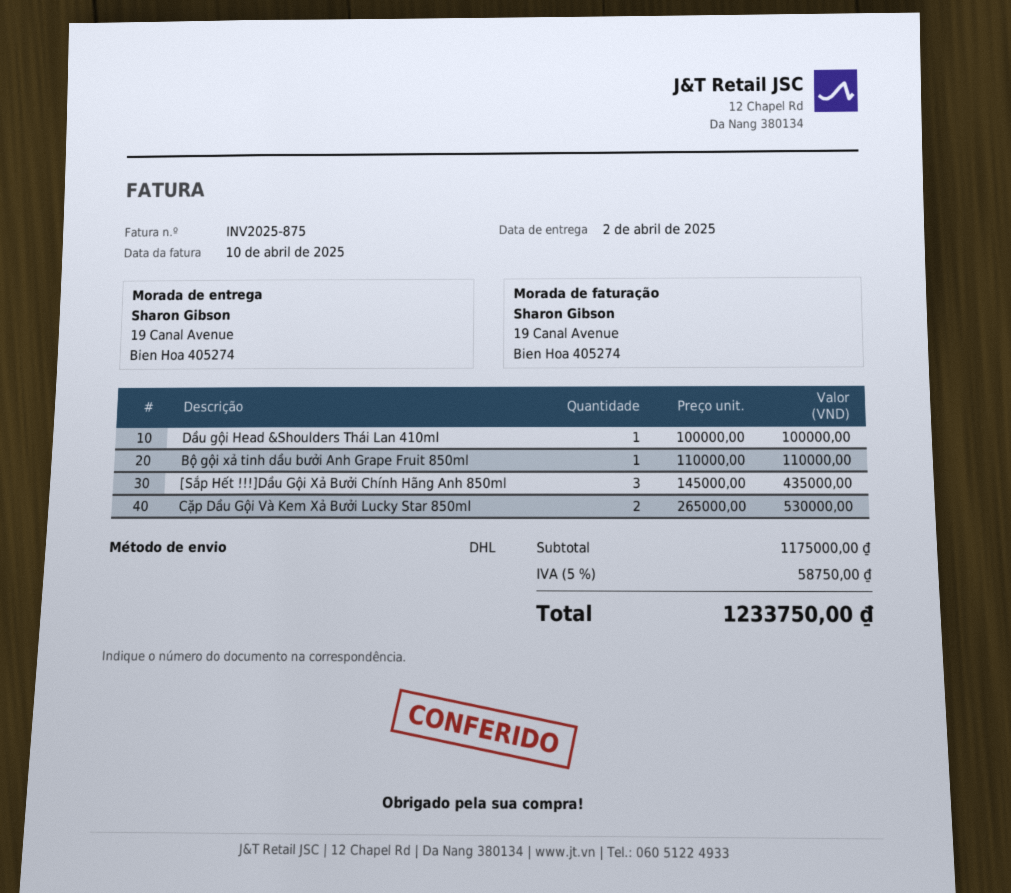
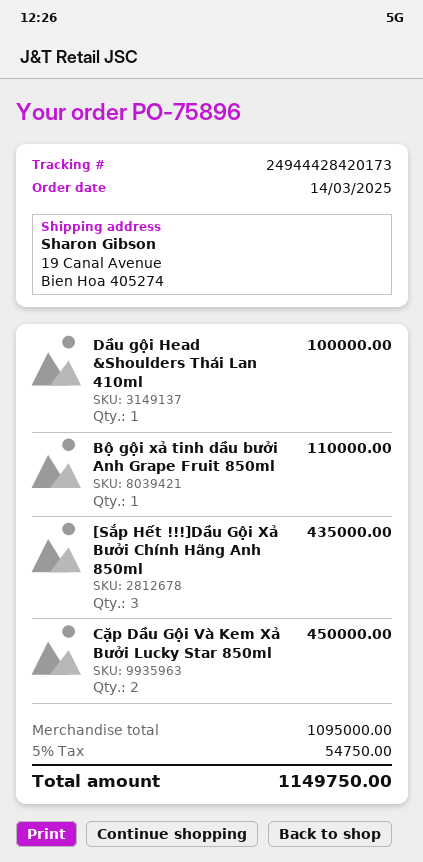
Cặp Dầu Gội Và Kem Xả Bưởi Lucky Star 850ml: 2 for 530000.00 -> 2 for 450000.00
subtotal: 1175000.00 -> 1095000.00
tax: 5% = 58750.00 -> 5% = 54750.00
total: 1233750.00 -> 1149750.00

